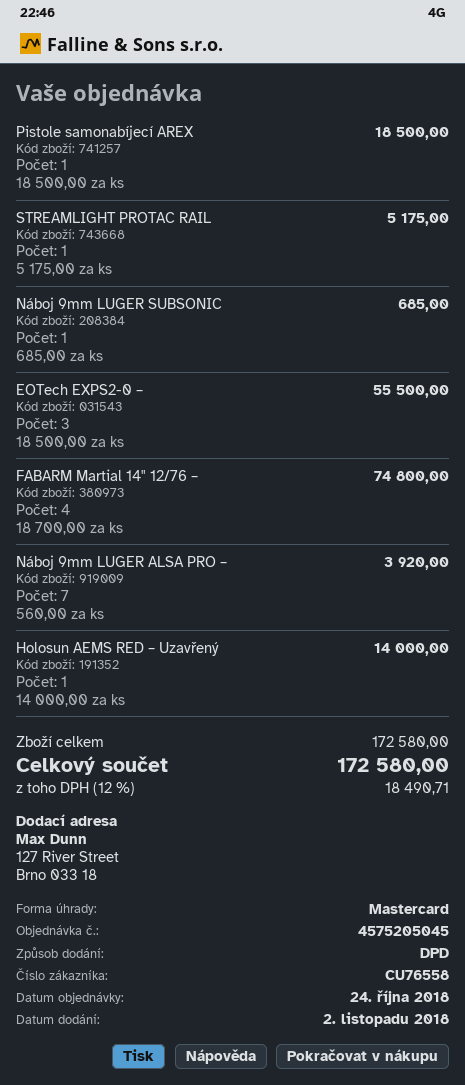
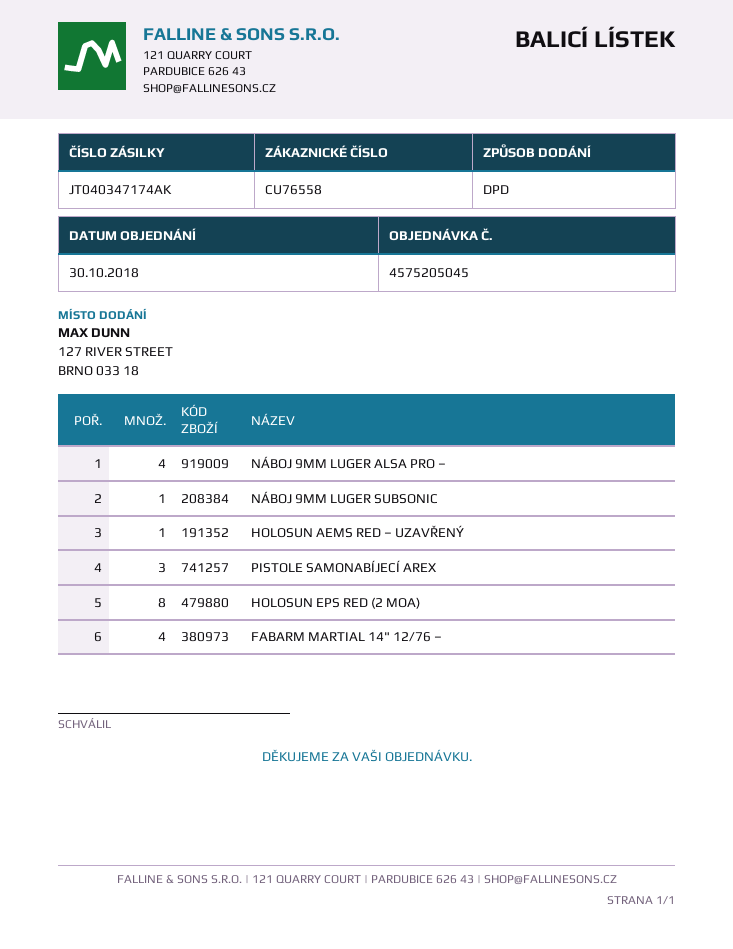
order date: 2018-10-24 -> 2018-10-30
Pistole samonabíjecí AREX: 1 -> 3
STREAMLIGHT PROTAC RAIL: 1 -> none
EOTech EXPS2-0 –: 3 -> none
Náboj 9mm LUGER ALSA PRO –: 7 -> 4
HOLOSUN EPS RED (2 MOA): none -> 8

